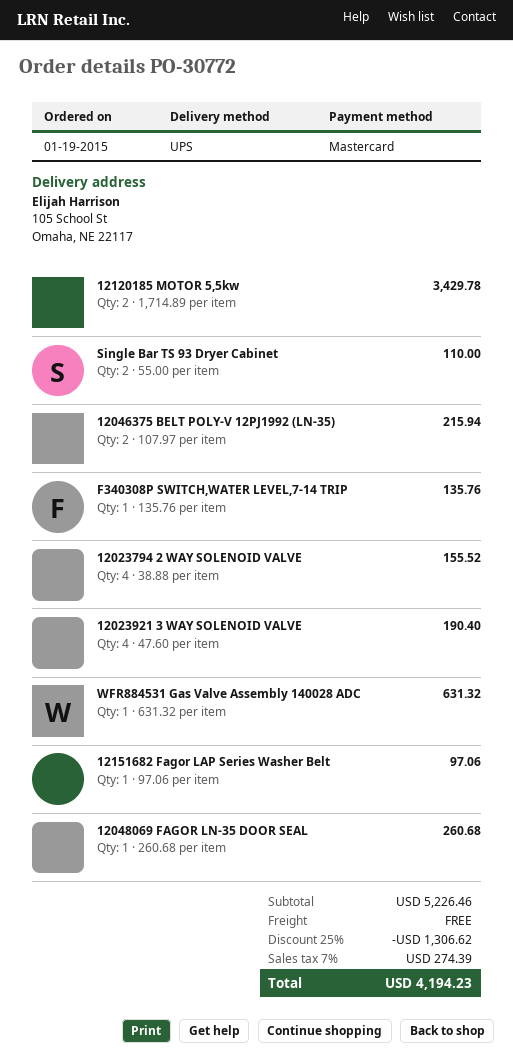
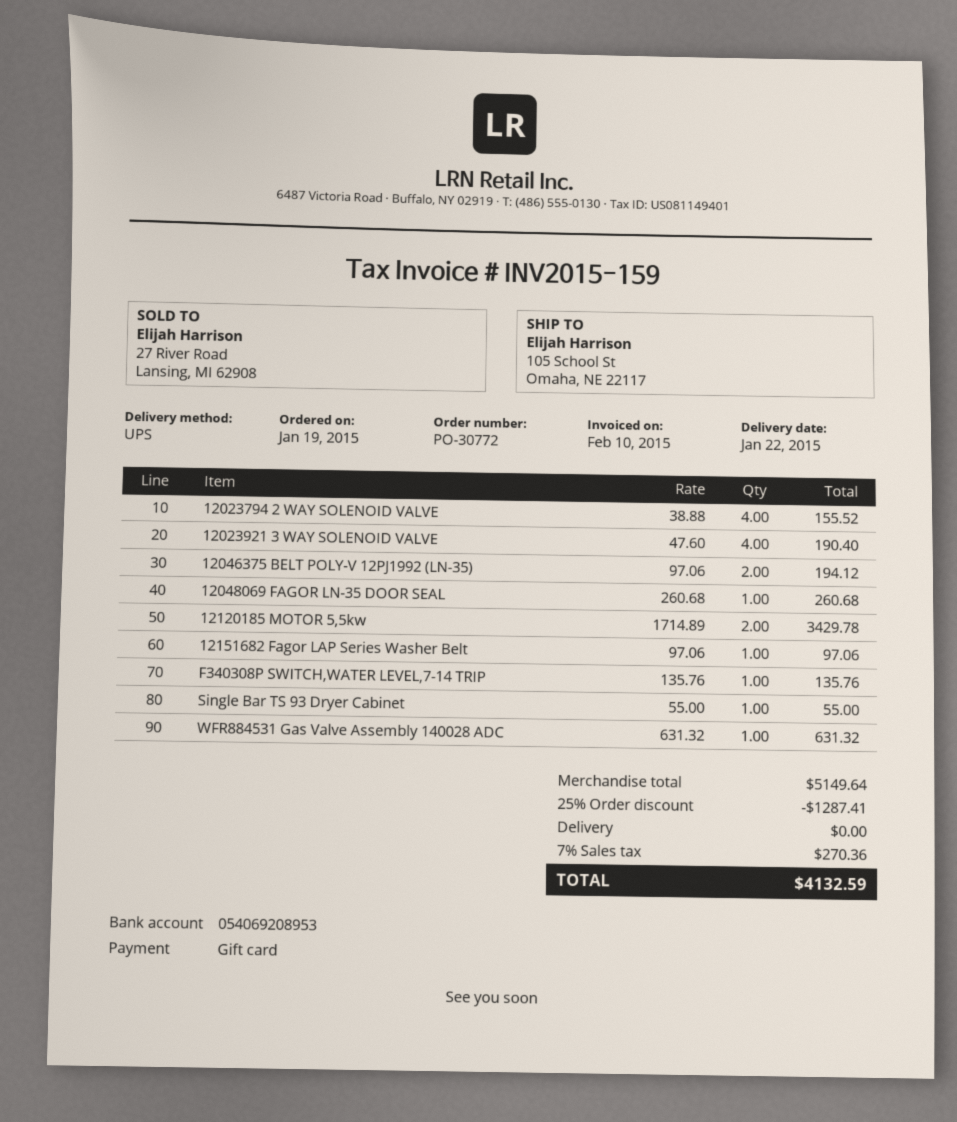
payment method: Mastercard -> gift card
Single Bar TS 93 Dryer Cabinet: 2 x 55.00 = 110.00 -> 1 x 55.00 = 55.00
12046375 BELT POLY-V 12PJ1992 (LN-35): 2 x 107.97 = 215.94 -> 2 x 97.06 = 194.12
subtotal: 5226.46 -> 5149.64
discount: 25% = 1306.62 -> 25% = 1287.41
tax: 7% = 274.39 -> 7% = 270.36
total: 4194.23 -> 4132.59

